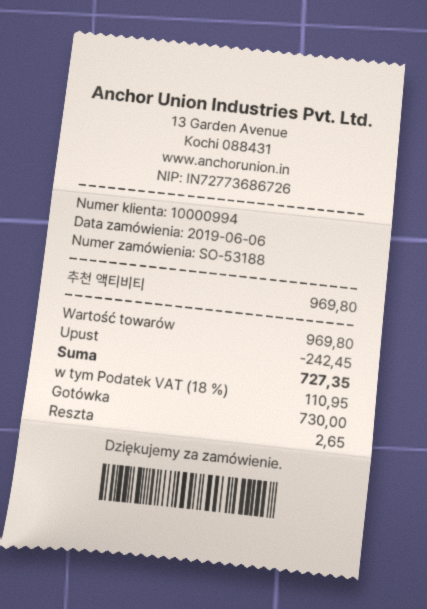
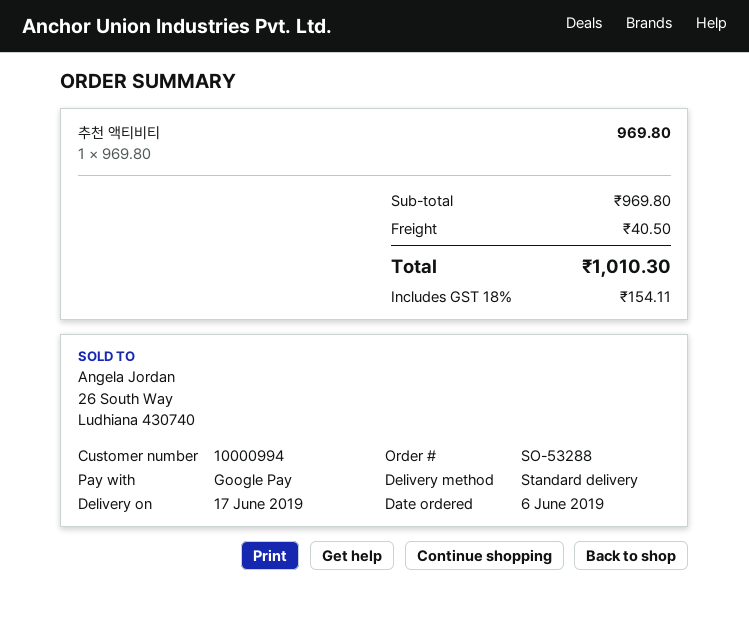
order number: SO-53188 -> SO-53288
payment method: cash -> Google Pay
discount: 242.45 -> none
shipping: none -> 40.50
tax: 18% = 110.95 -> 18% = 154.11
total: 727.35 -> 1010.30

